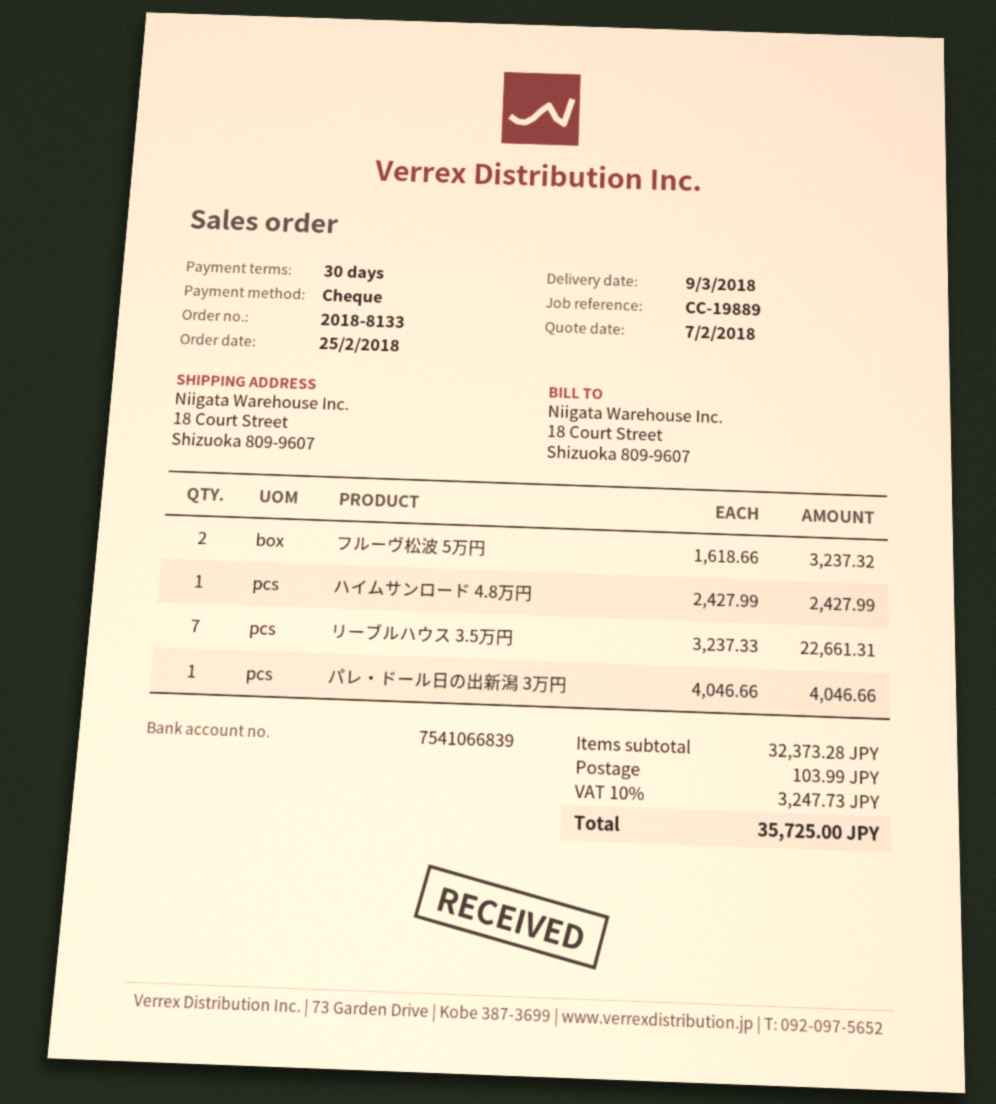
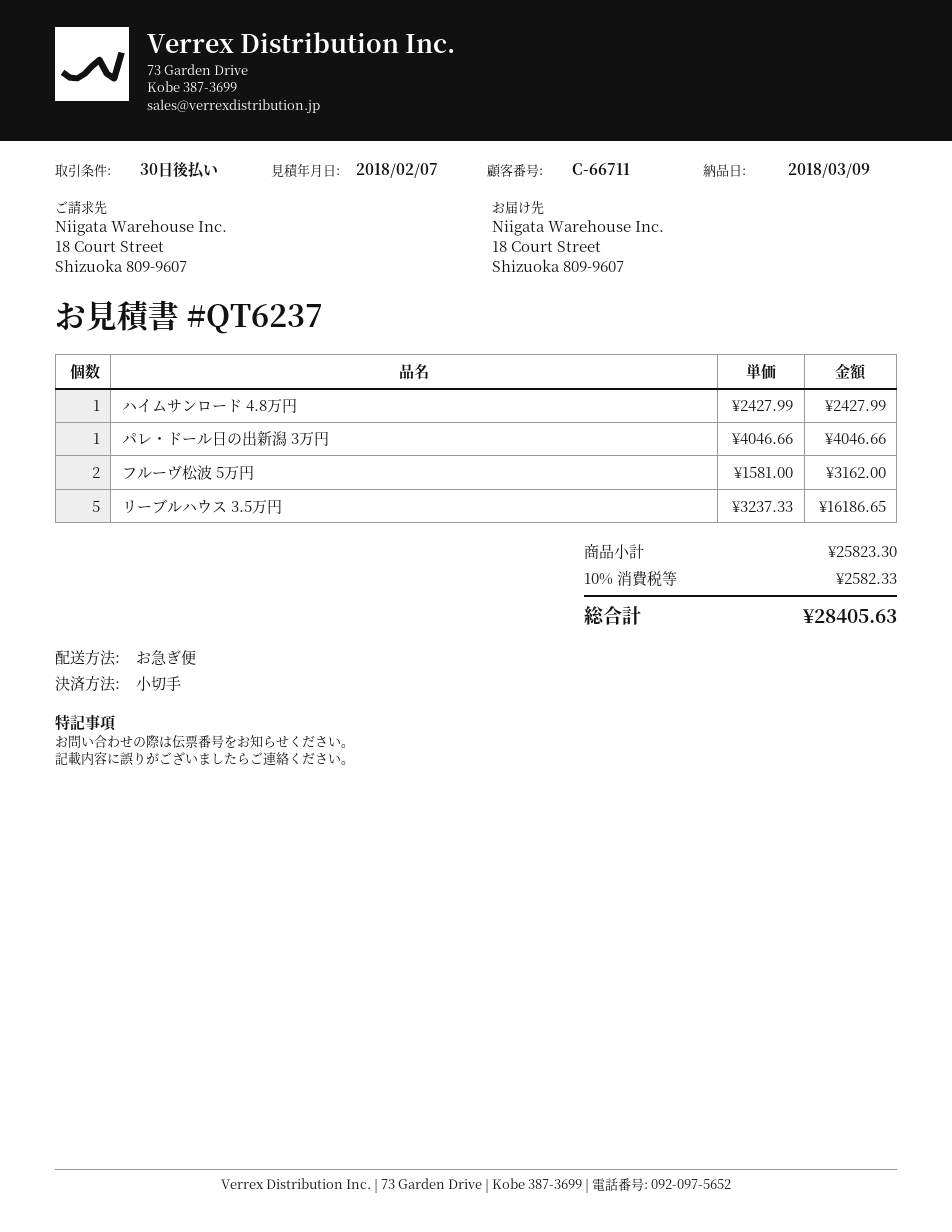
フルーヴ松波 5万円: 2 x 1618.66 = 3237.32 -> 2 x 1581.00 = 3162.00
リーブルハウス 3.5万円: 7 x 3237.33 = 22661.31 -> 5 x 3237.33 = 16186.65
subtotal: 32373.28 -> 25823.30
shipping: 103.99 -> none
tax: 10% = 3247.73 -> 10% = 2582.33
total: 35725.00 -> 28405.63

